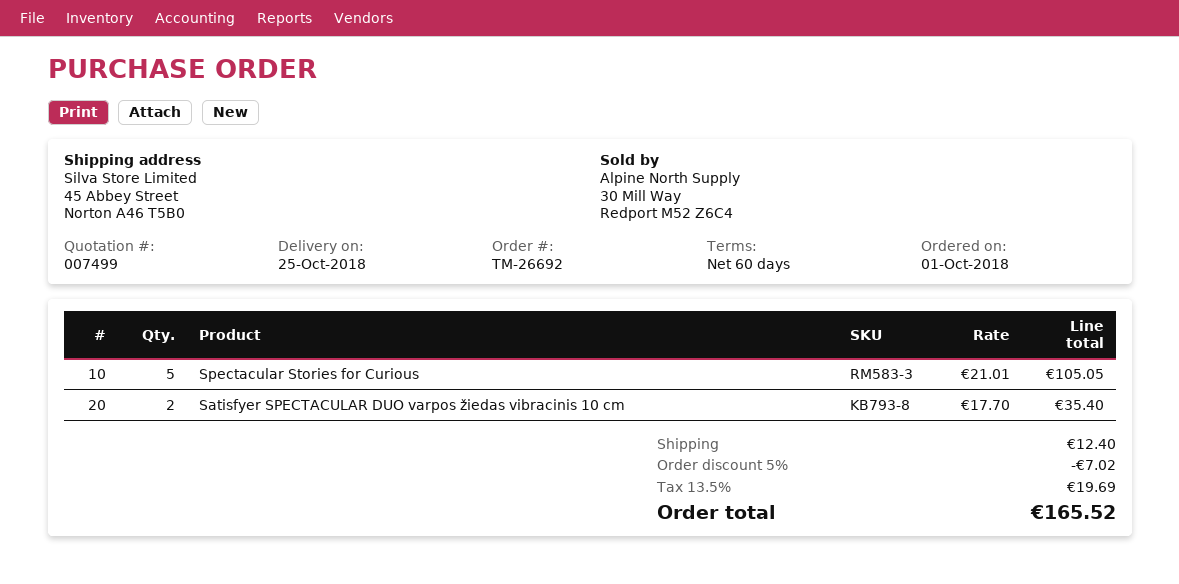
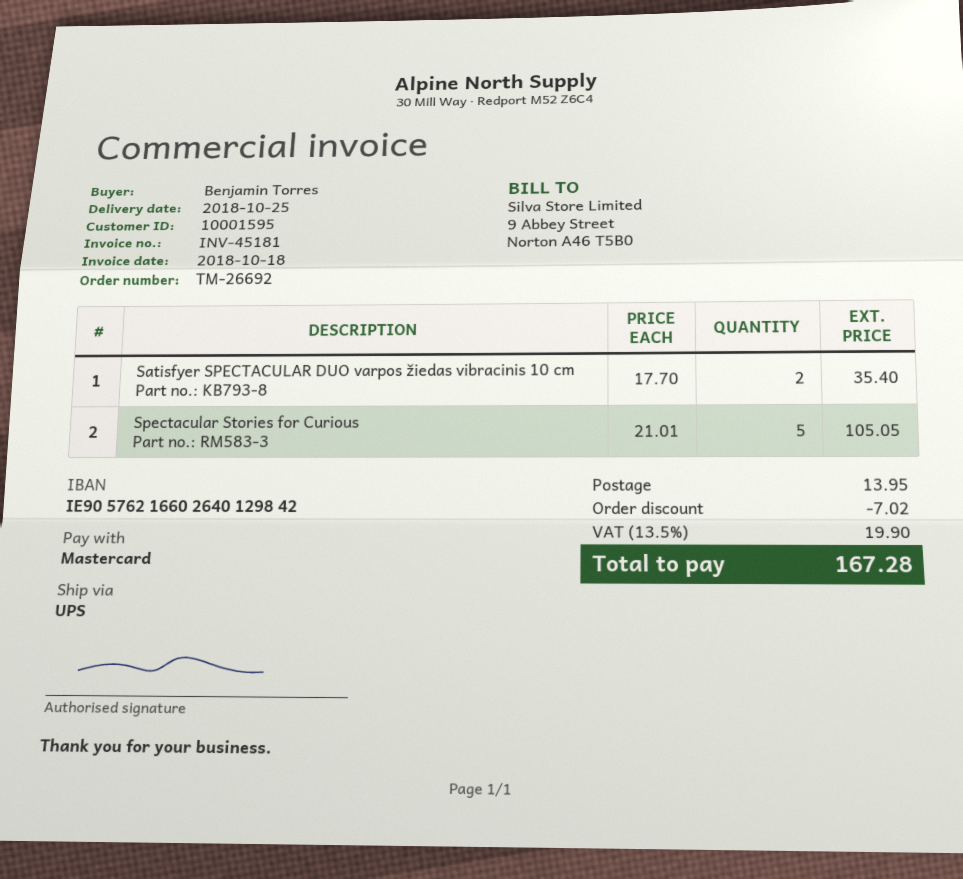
shipping: 12.40 -> 13.95
tax: 13.5% = 19.69 -> 13.5% = 19.90
total: 165.52 -> 167.28

